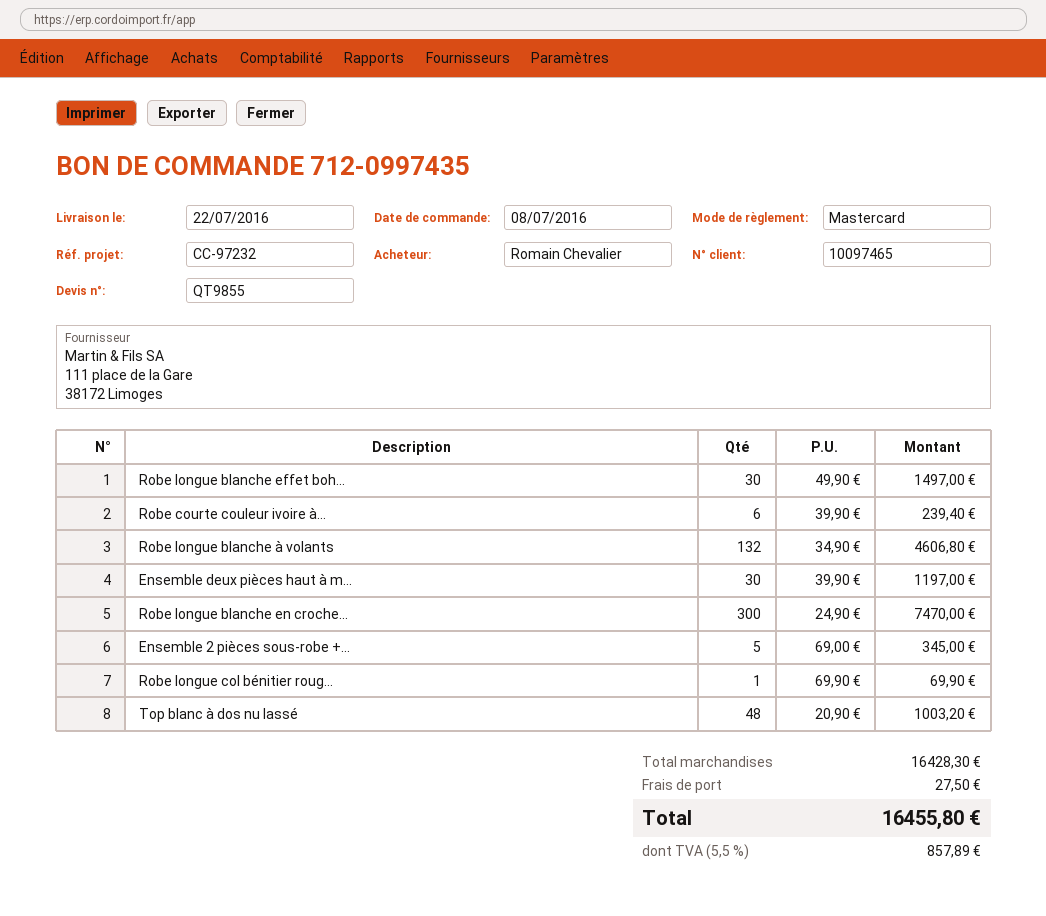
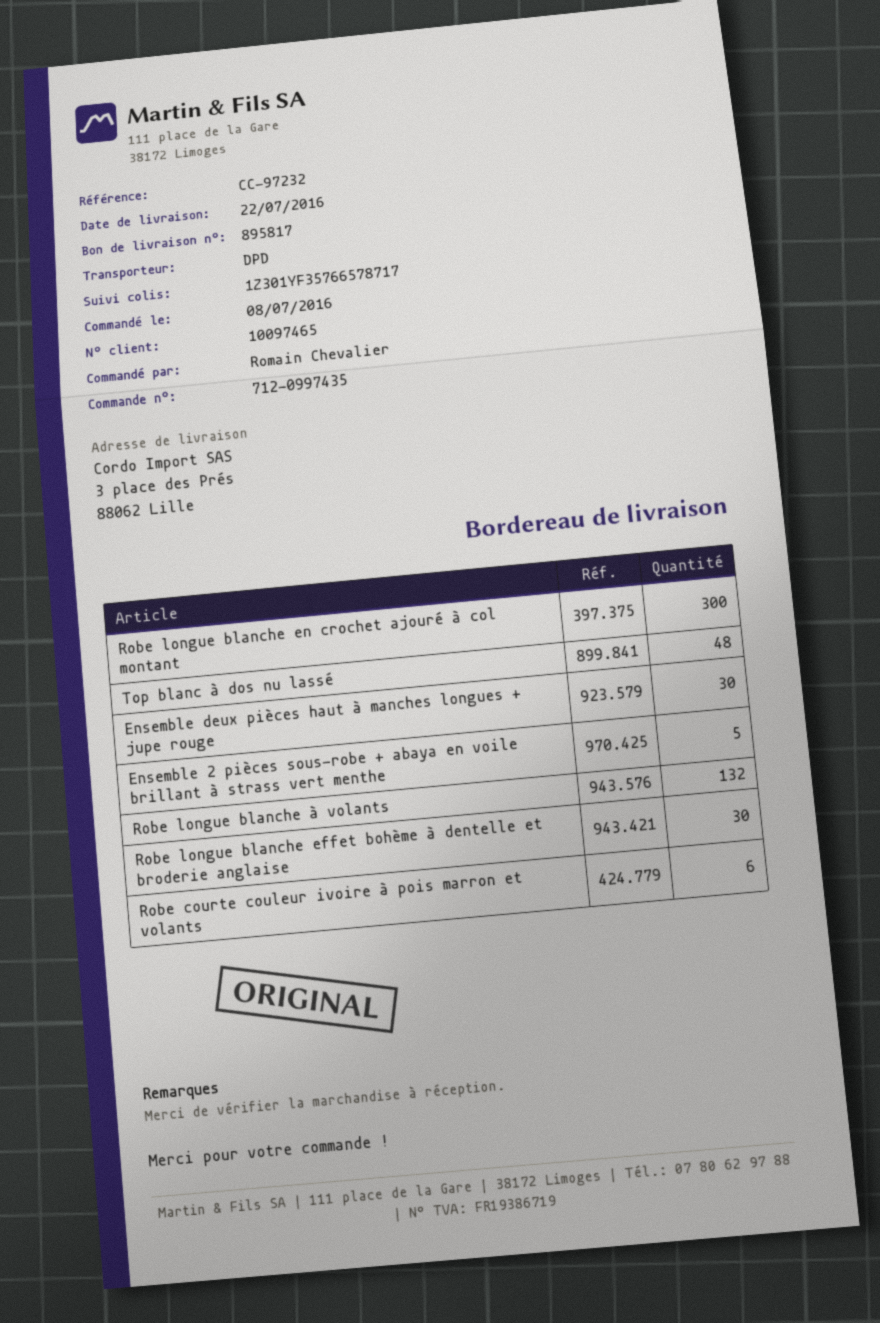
Robe longue col bénitier roug...: 1 -> none

